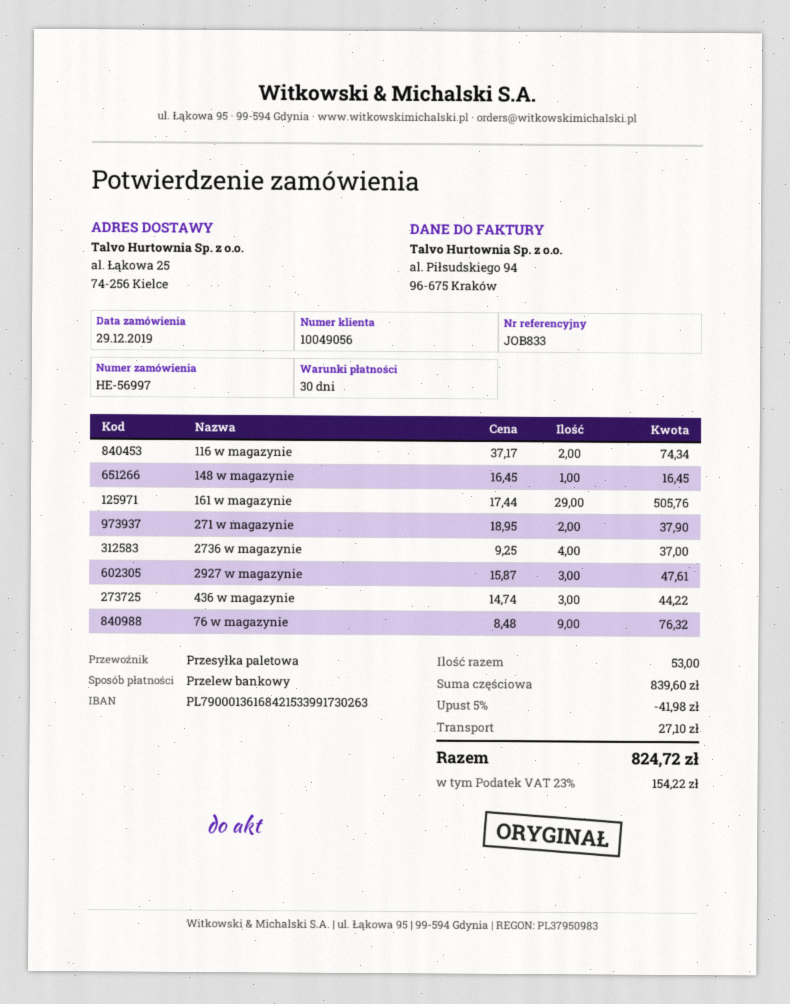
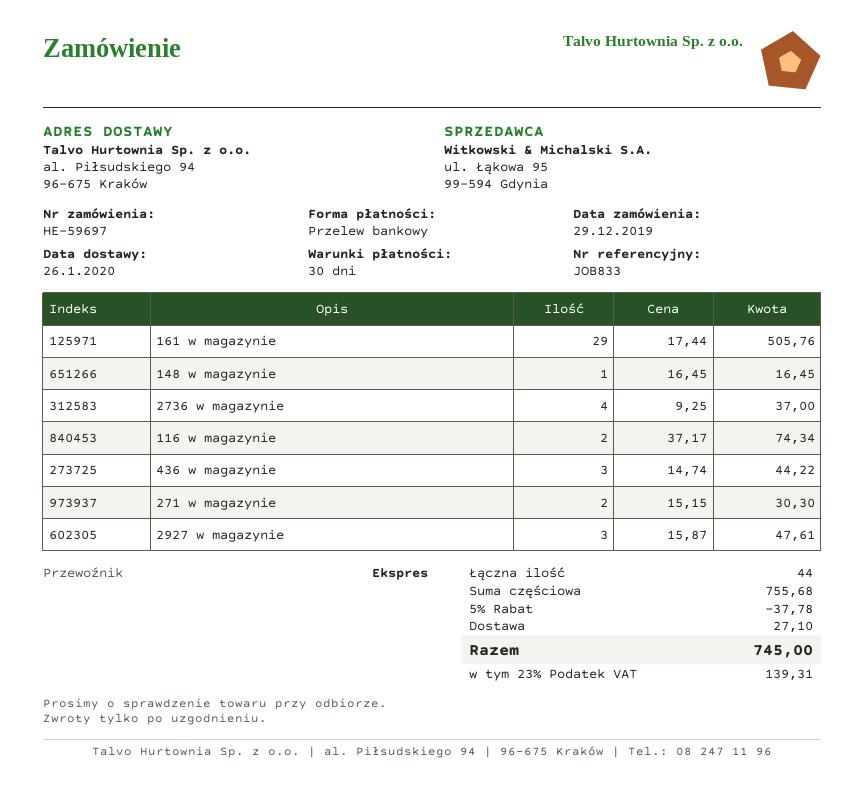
order number: HE-56997 -> HE-59697
shipping method: pallet freight -> express
ship to: al. Łąkowa 25, 74-256 Kielce -> al. Piłsudskiego 94, 96-675 Kraków
271 w magazynie: 2 x 18.95 = 37.90 -> 2 x 15.15 = 30.30
76 w magazynie: 9 x 8.48 = 76.32 -> none
total quantity: 53 -> 44
subtotal: 839.60 -> 755.68
discount: 5% = 41.98 -> 5% = 37.78
tax: 23% = 154.22 -> 23% = 139.31
total: 824.72 -> 745.00

